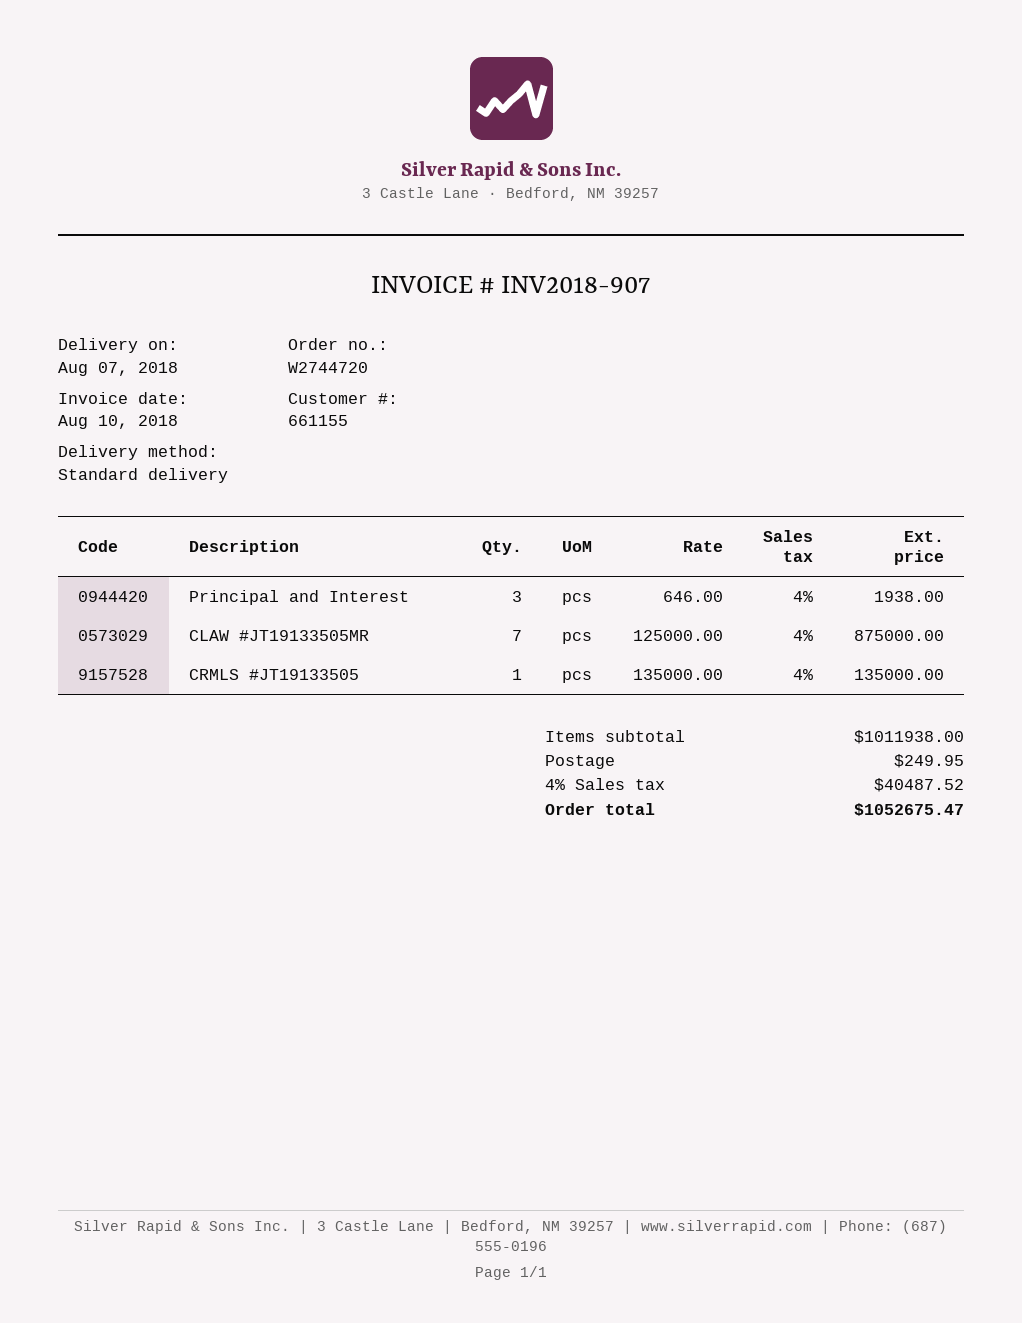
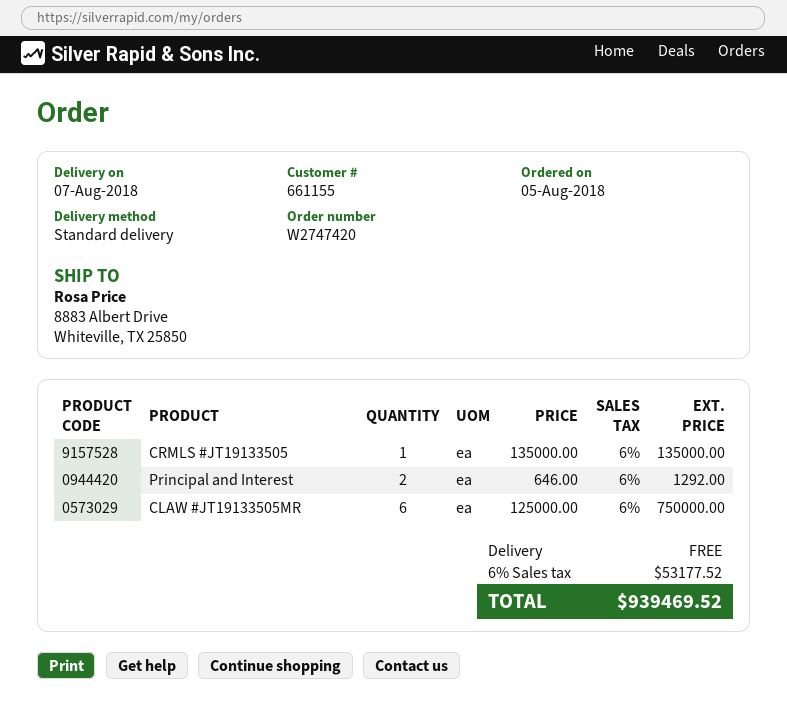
order number: W2744720 -> W2747420
Principal and Interest: 3 x 646.00 = 1938.00 -> 2 x 646.00 = 1292.00
CLAW #JT19133505MR: 7 x 125000.00 = 875000.00 -> 6 x 125000.00 = 750000.00
shipping: 249.95 -> 0.00
tax: 4% = 40487.52 -> 6% = 53177.52
total: 1052675.47 -> 939469.52

